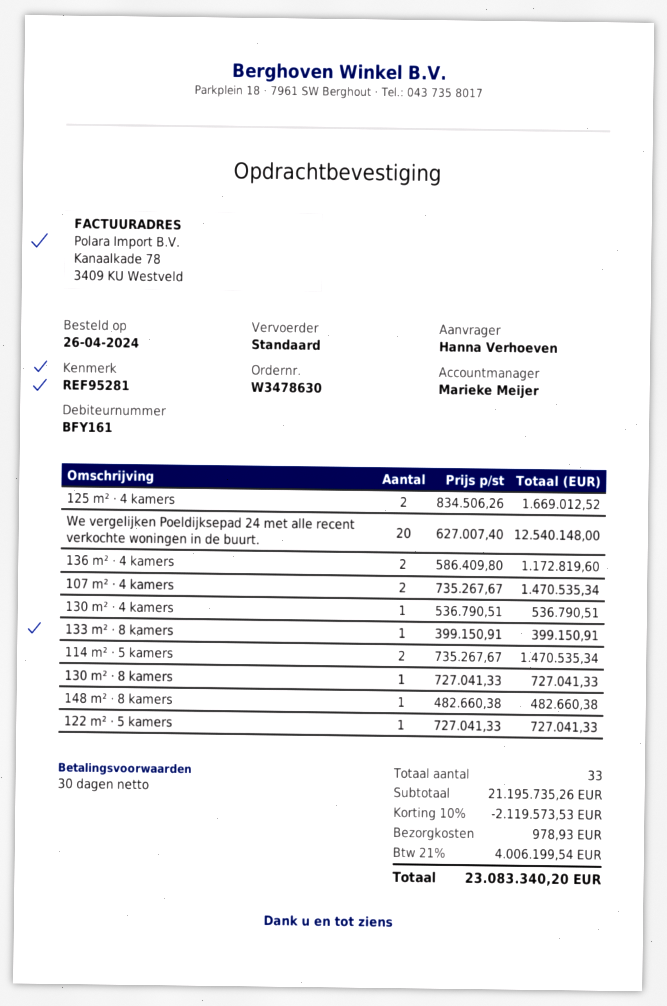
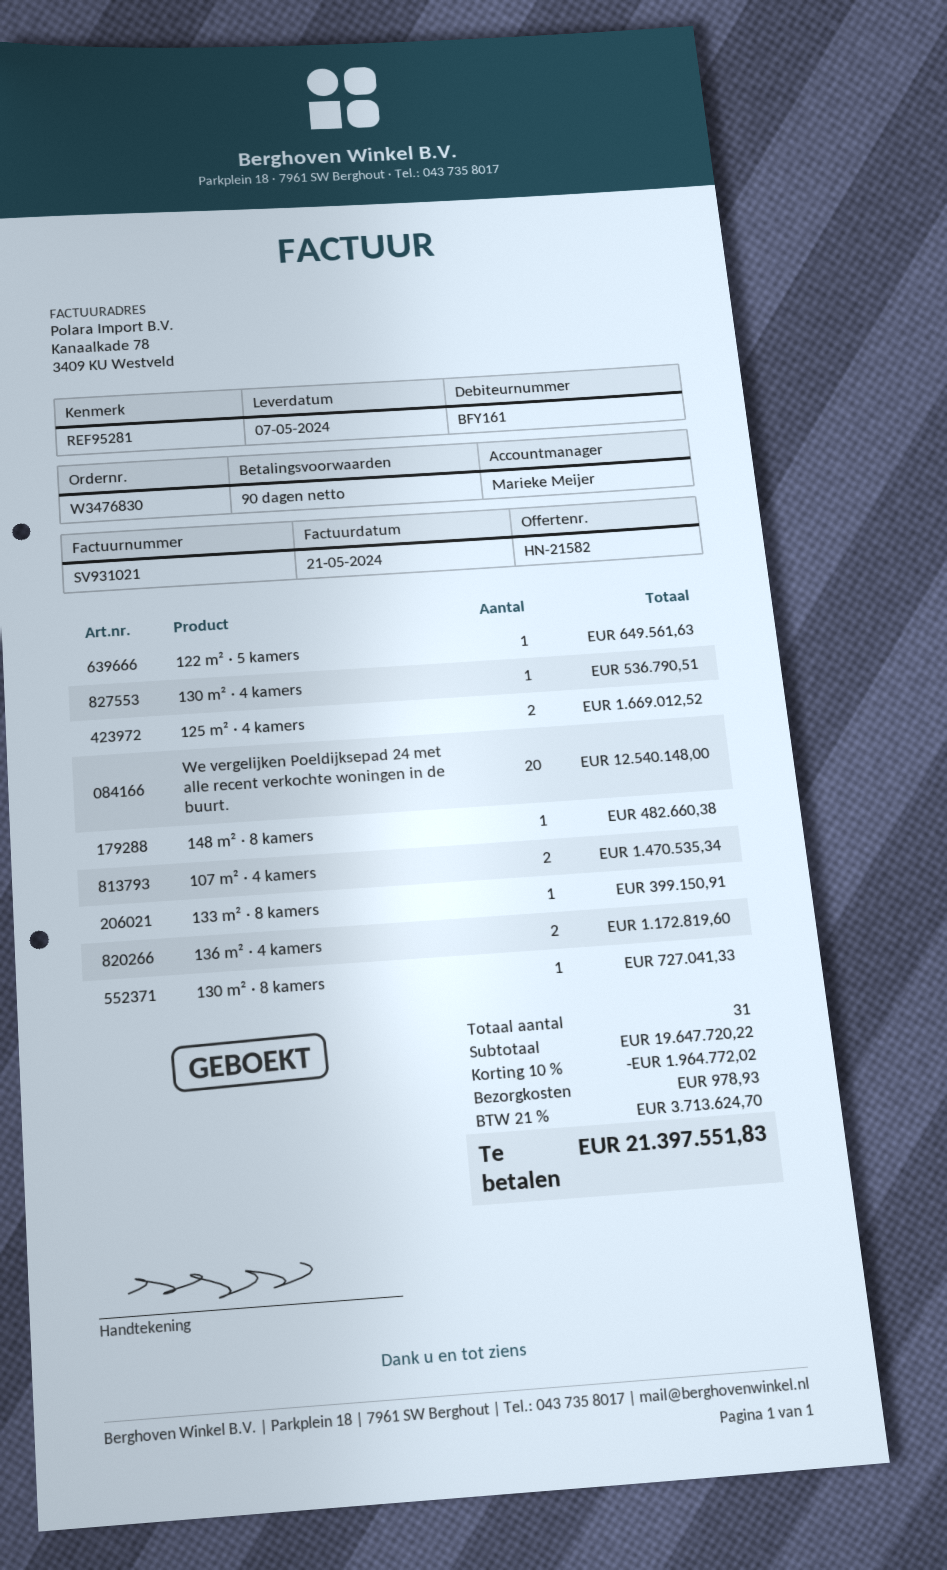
order number: W3478630 -> W3476830
payment terms: 30 days -> 90 days
114 m² · 5 kamers: 2 for 1470535.34 -> none
122 m² · 5 kamers: 1 for 727041.33 -> 1 for 649561.63
total quantity: 33 -> 31
subtotal: 21195735.26 -> 19647720.22
discount: 10% = 2119573.53 -> 10% = 1964772.02
tax: 21% = 4006199.54 -> 21% = 3713624.70
total: 23083340.20 -> 21397551.83

